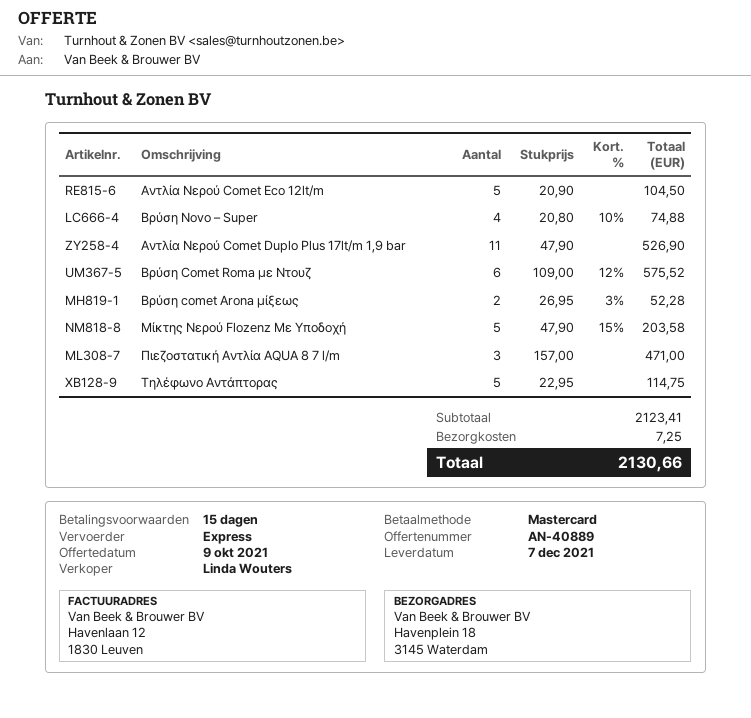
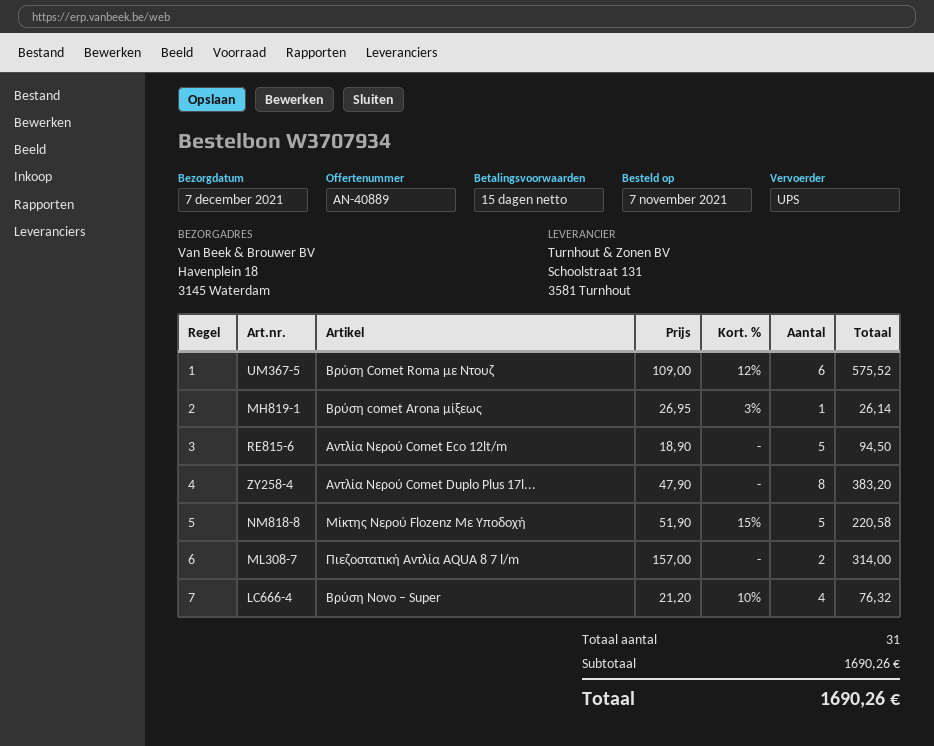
shipping method: express -> UPS
Aντλία Nερού Comet Eco 12lt/m: 5 x 20.90 = 104.50 -> 5 x 18.90 = 94.50
Bρύση Novo – Super: 4 x 20.80 - 10% = 74.88 -> 4 x 21.20 - 10% = 76.32
Αντλία Νερού Comet Duplo Plus 17lt/m 1,9 bar: 11 x 47.90 = 526.90 -> 8 x 47.90 = 383.20
Βρύση comet Arona μίξεως: 2 x 26.95 - 3% = 52.28 -> 1 x 26.95 - 3% = 26.14
Μίκτης Νερού Flozenz Με Υποδοχή: 5 x 47.90 - 15% = 203.58 -> 5 x 51.90 - 15% = 220.58
Πιεζοστατική Αντλία AQUA 8 7 l/m: 3 x 157.00 = 471.00 -> 2 x 157.00 = 314.00
Τηλέφωνο Αντάπτορας: 5 x 22.95 = 114.75 -> none
subtotal: 2123.41 -> 1690.26
shipping: 7.25 -> none
total: 2130.66 -> 1690.26

